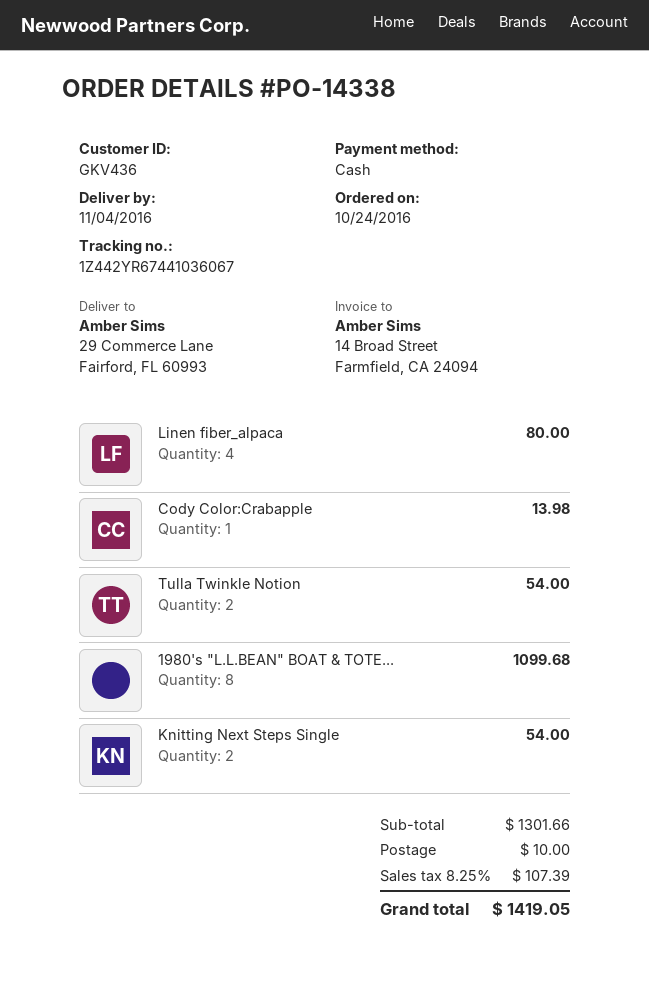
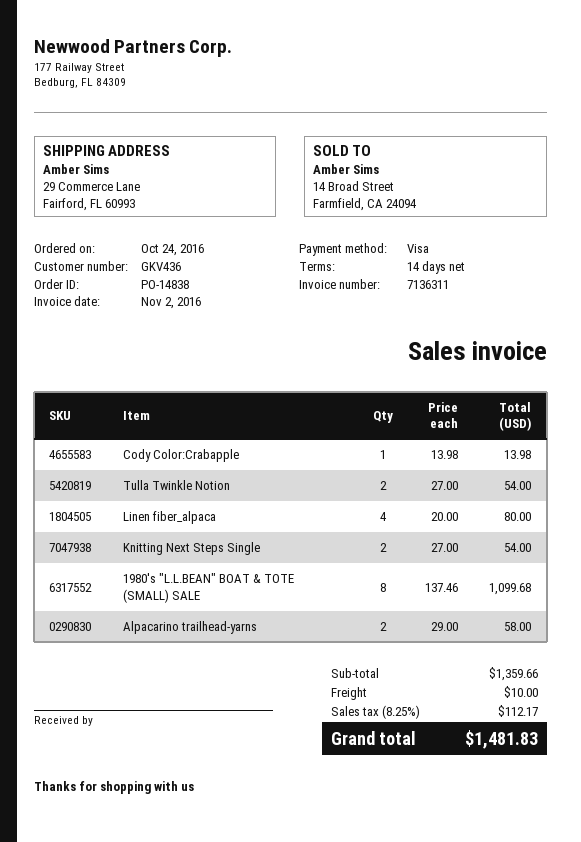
order number: PO-14338 -> PO-14838
payment method: cash -> Visa
Alpacarino trailhead-yarns: none -> 2 for 58.00
subtotal: 1301.66 -> 1359.66
tax: 8.25% = 107.39 -> 8.25% = 112.17
total: 1419.05 -> 1481.83

